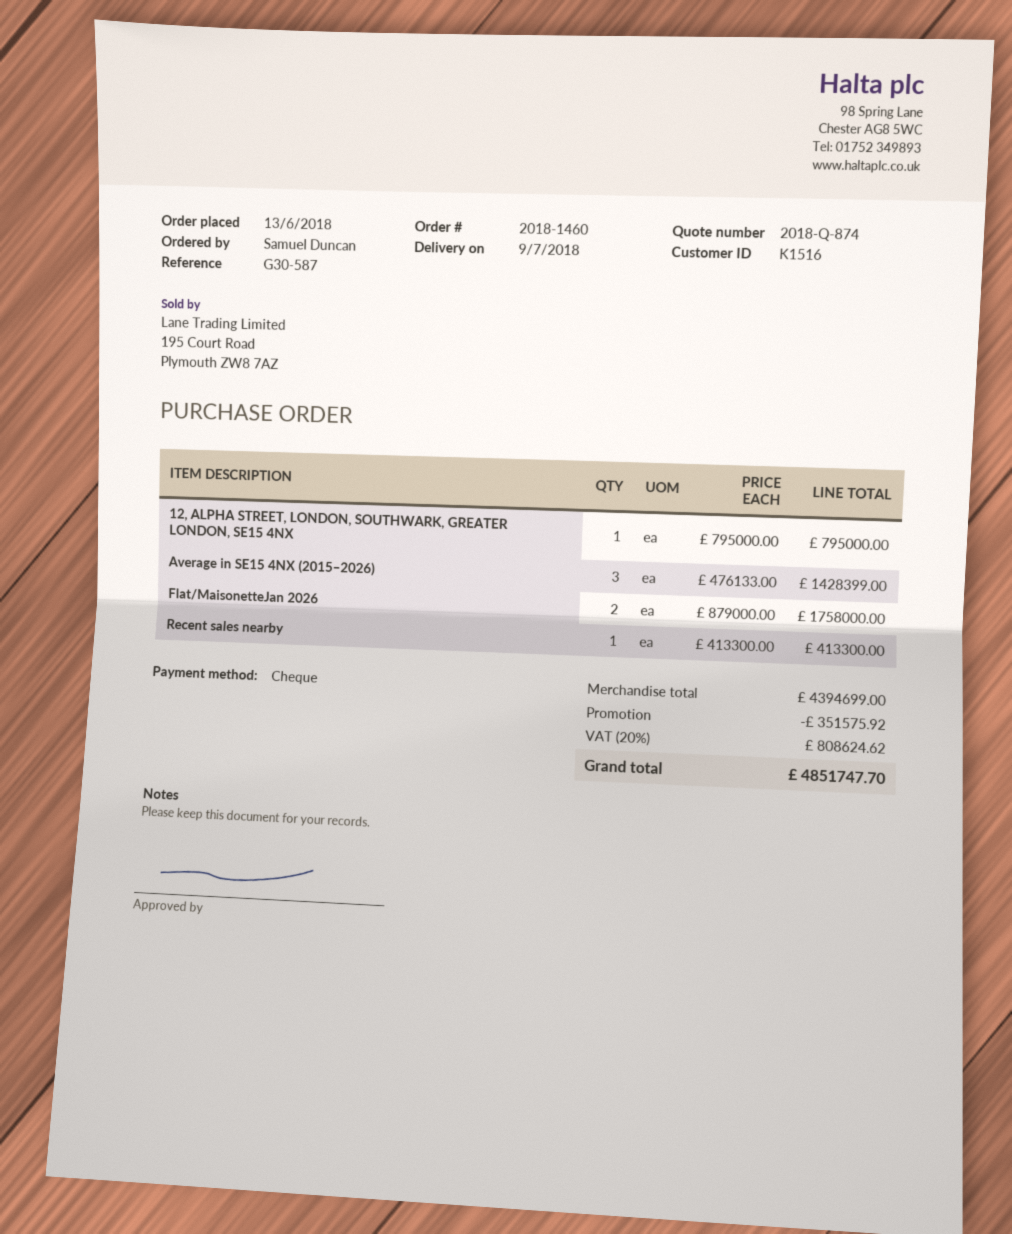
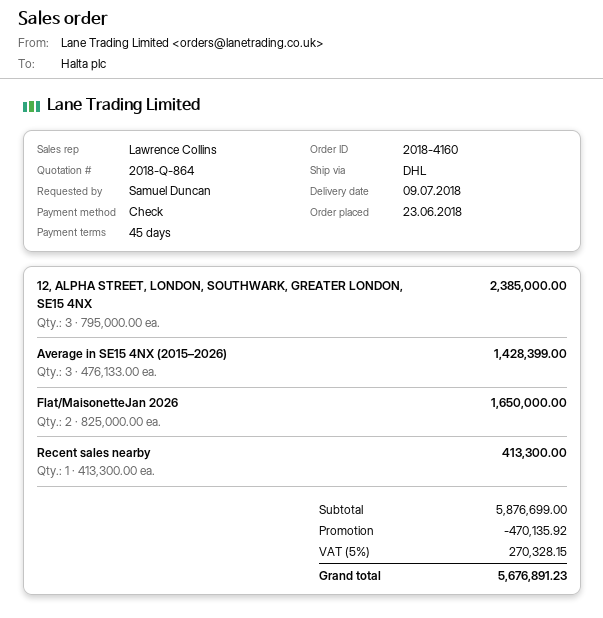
quote number: 2018-Q-874 -> 2018-Q-864
order number: 2018-1460 -> 2018-4160
order date: 2018-06-13 -> 2018-06-23
12, ALPHA STREET, LONDON, SOUTHWARK, GREATER LONDON, SE15 4NX: 1 x 795000.00 = 795000.00 -> 3 x 795000.00 = 2385000.00
Flat/MaisonetteJan 2026: 2 x 879000.00 = 1758000.00 -> 2 x 825000.00 = 1650000.00
subtotal: 4394699.00 -> 5876699.00
discount: 351575.92 -> 470135.92
tax: 20% = 808624.62 -> 5% = 270328.15
total: 4851747.70 -> 5676891.23

